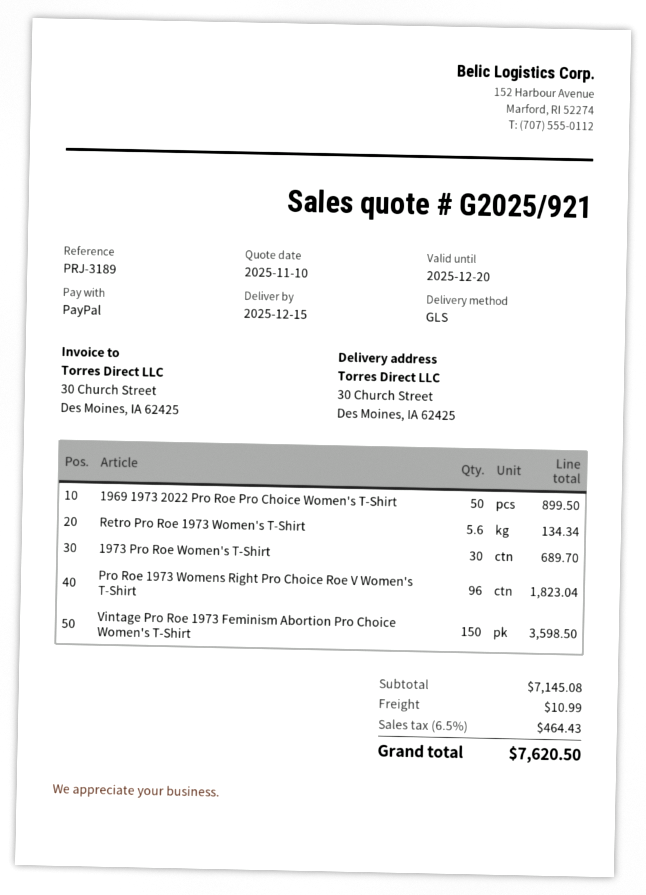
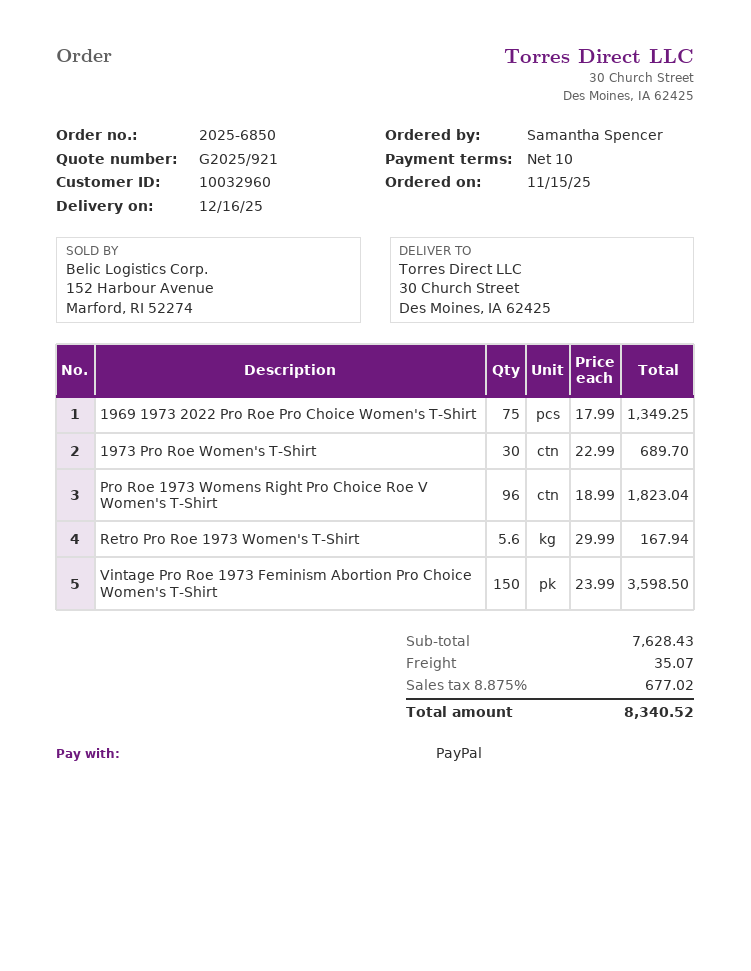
delivery date: 2025-12-15 -> 2025-12-16
1969 1973 2022 Pro Roe Pro Choice Women's T-Shirt: 50 for 899.50 -> 75 for 1349.25
Retro Pro Roe 1973 Women's T-Shirt: 5.6 for 134.34 -> 5.6 for 167.94
subtotal: 7145.08 -> 7628.43
shipping: 10.99 -> 35.07
tax: 6.5% = 464.43 -> 8.875% = 677.02
total: 7620.50 -> 8340.52

